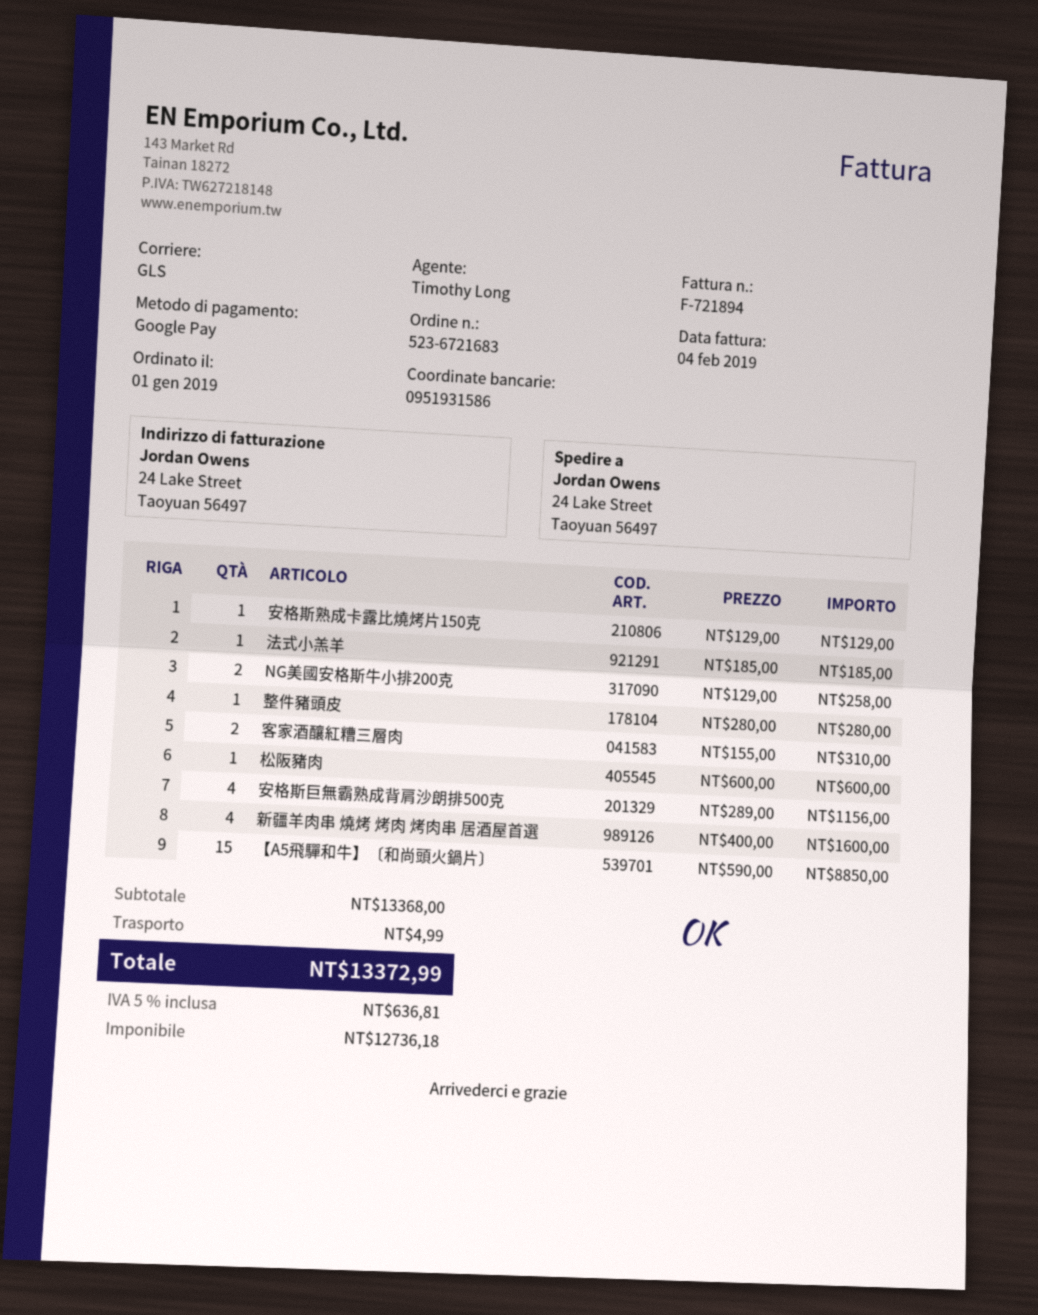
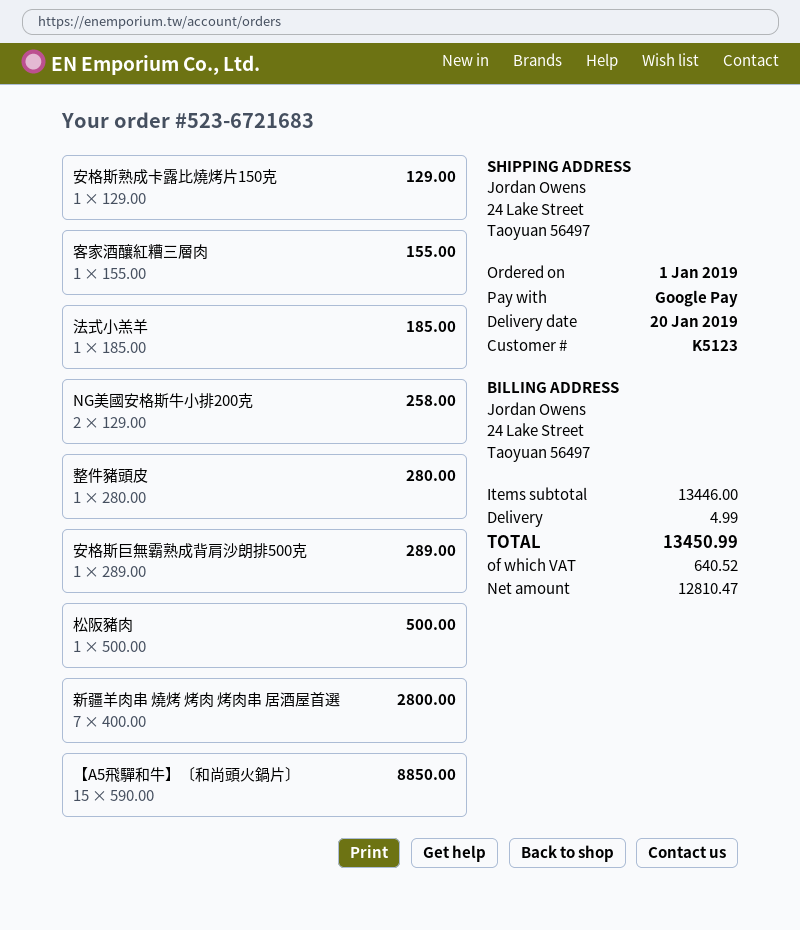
客家酒釀紅糟三層肉: 2 x 155.00 = 310.00 -> 1 x 155.00 = 155.00
松阪豬肉: 1 x 600.00 = 600.00 -> 1 x 500.00 = 500.00
安格斯巨無霸熟成背肩沙朗排500克: 4 x 289.00 = 1156.00 -> 1 x 289.00 = 289.00
新疆羊肉串 燒烤 烤肉 烤肉串 居酒屋首選: 4 x 400.00 = 1600.00 -> 7 x 400.00 = 2800.00
subtotal: 13368.00 -> 13446.00
net: 12736.18 -> 12810.47
tax: 636.81 -> 640.52
total: 13372.99 -> 13450.99

